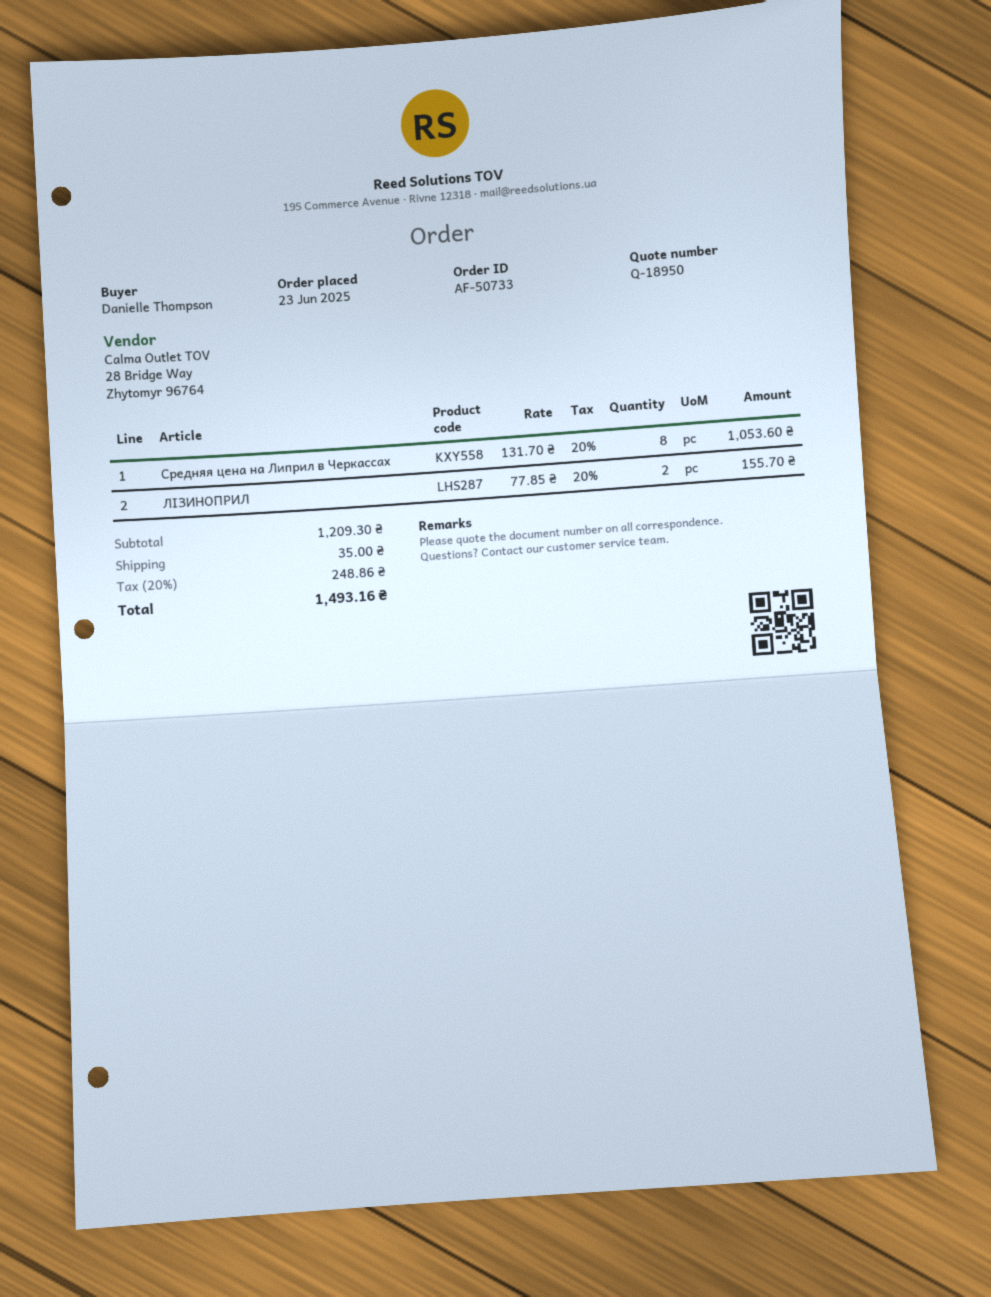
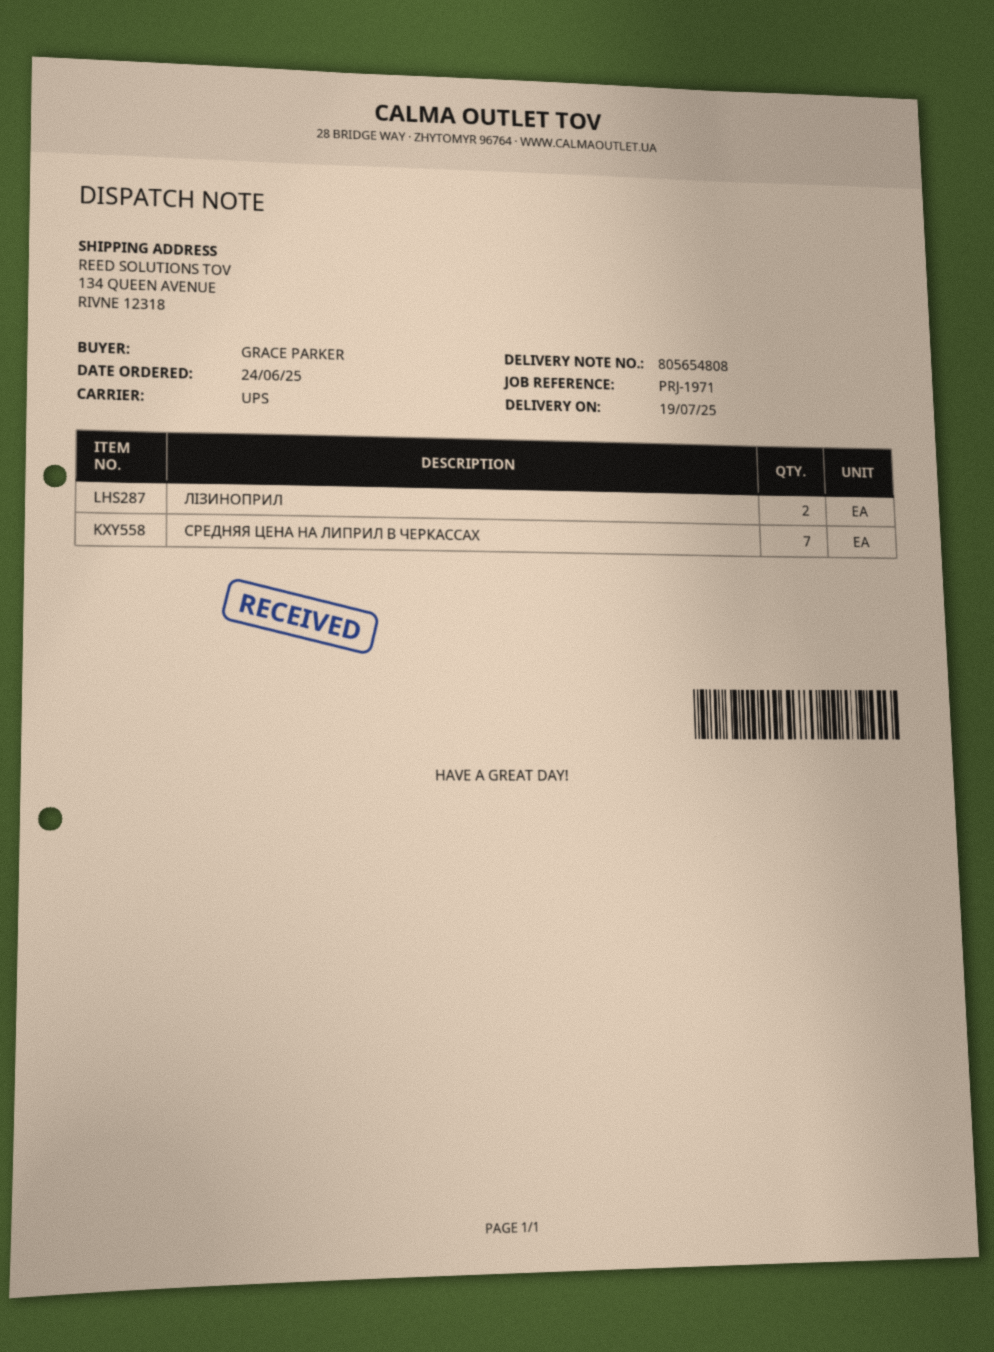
order date: 2025-06-23 -> 2025-06-24
ordered by: Danielle Thompson -> GRACE PARKER
Средняя цена на Липрил в Черкассах: 8 -> 7

